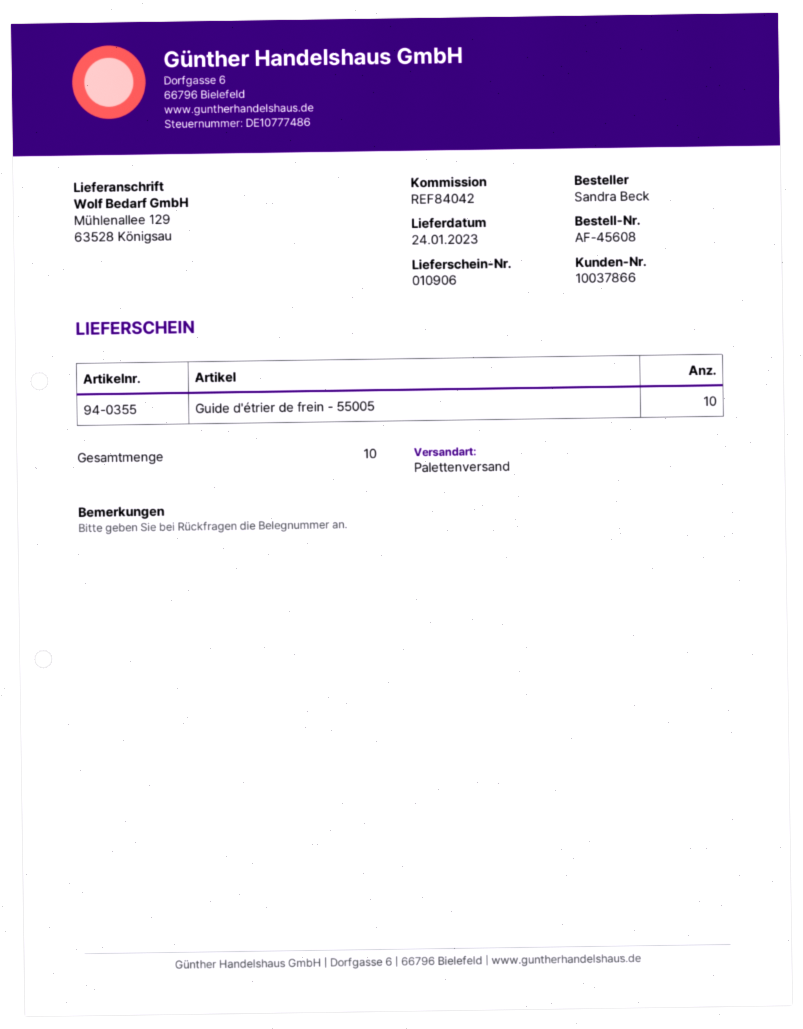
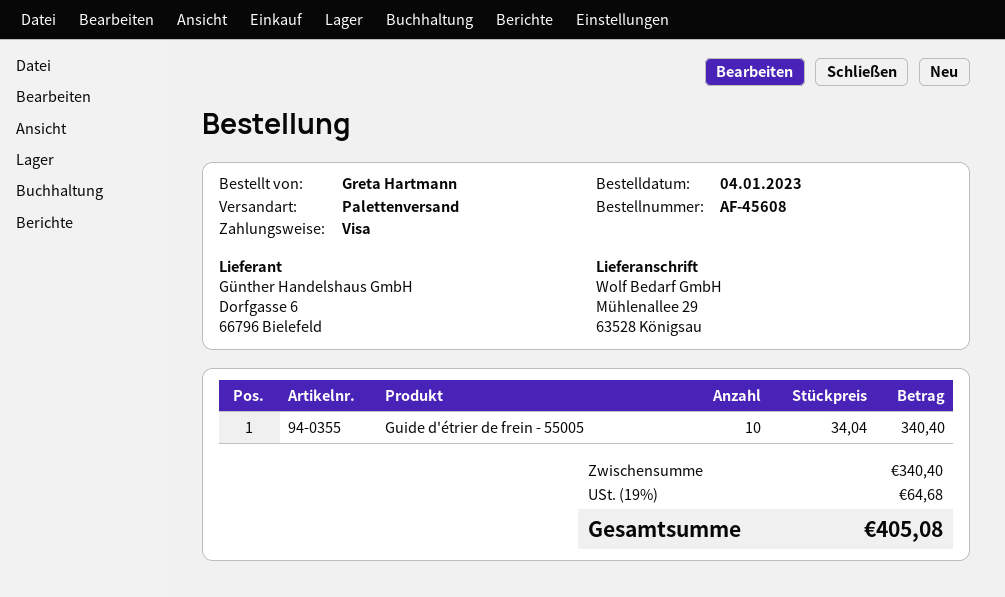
ordered by: Sandra Beck -> Greta Hartmann
ship to: Mühlenallee 129, 63528 Königsau -> Mühlenallee 29, 63528 Königsau

